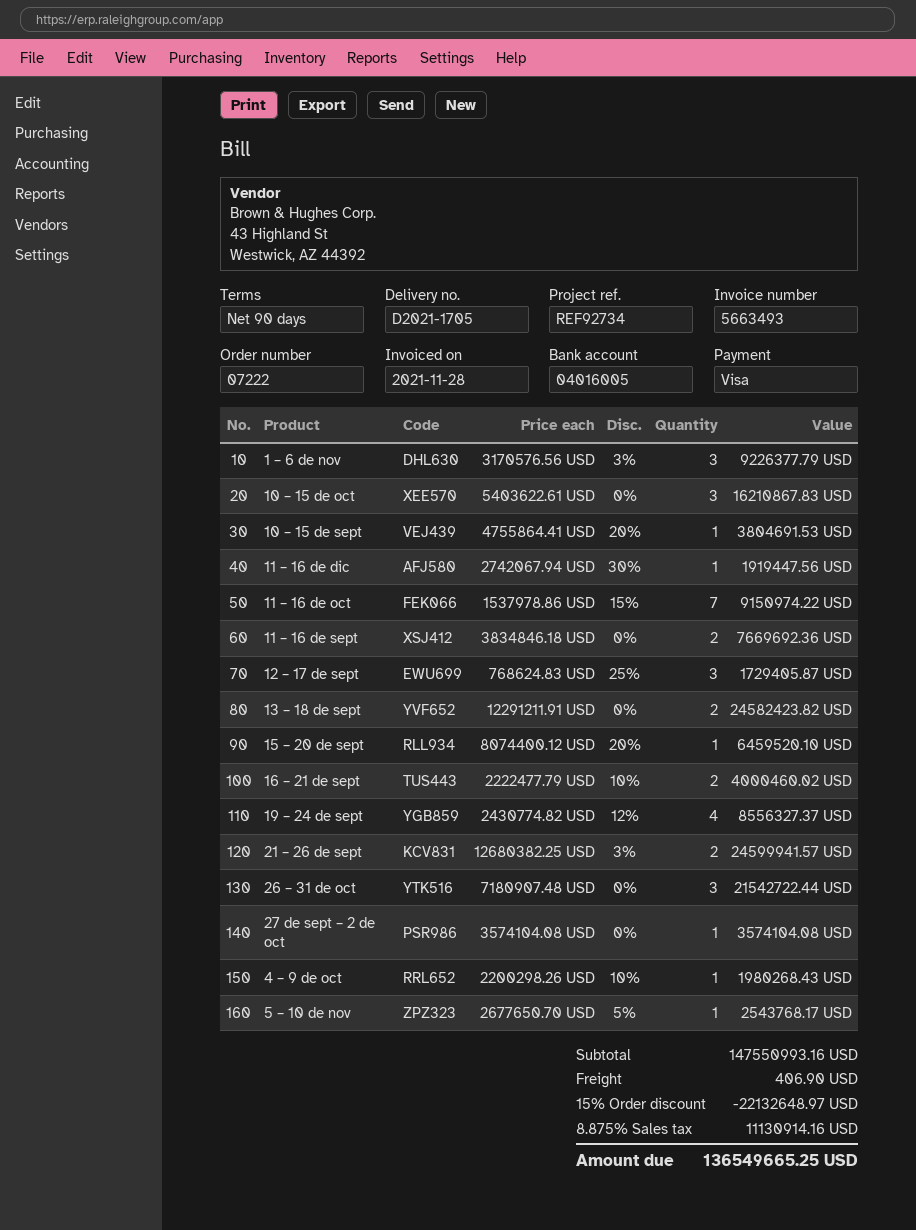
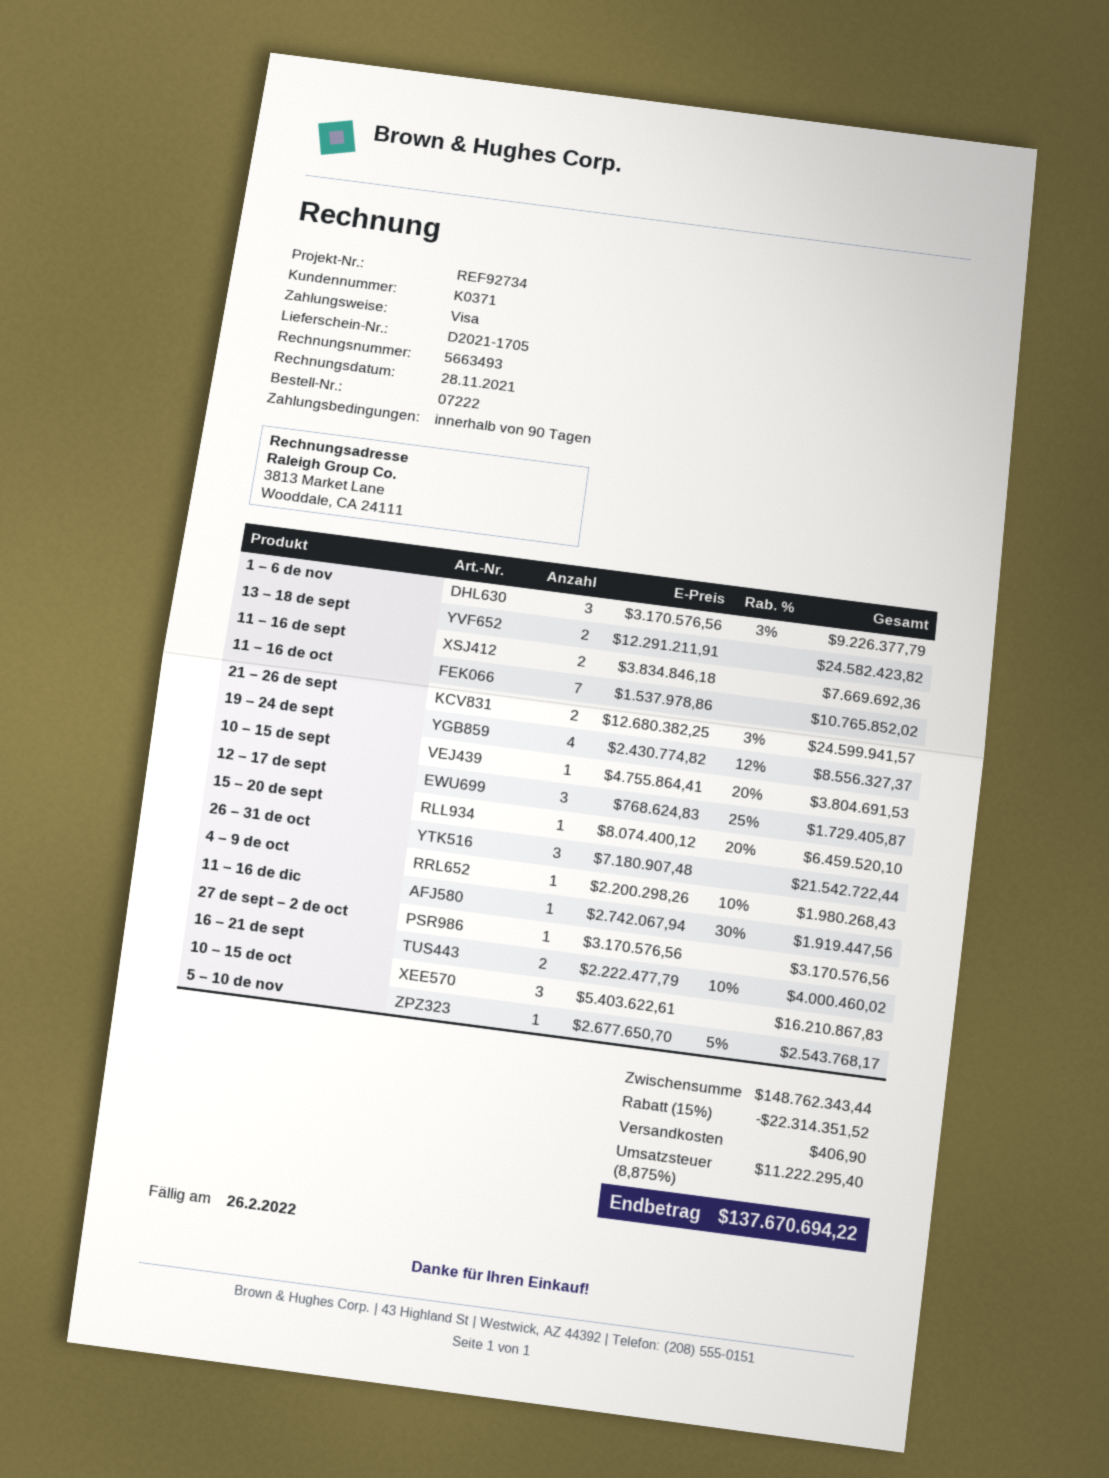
11 – 16 de oct: 7 x 1537978.86 - 15% = 9150974.22 -> 7 x 1537978.86 = 10765852.02
27 de sept – 2 de oct: 1 x 3574104.08 = 3574104.08 -> 1 x 3170576.56 = 3170576.56
subtotal: 147550993.16 -> 148762343.44
discount: 15% = 22132648.97 -> 15% = 22314351.52
tax: 8.875% = 11130914.16 -> 8.875% = 11222295.40
total: 136549665.25 -> 137670694.22

